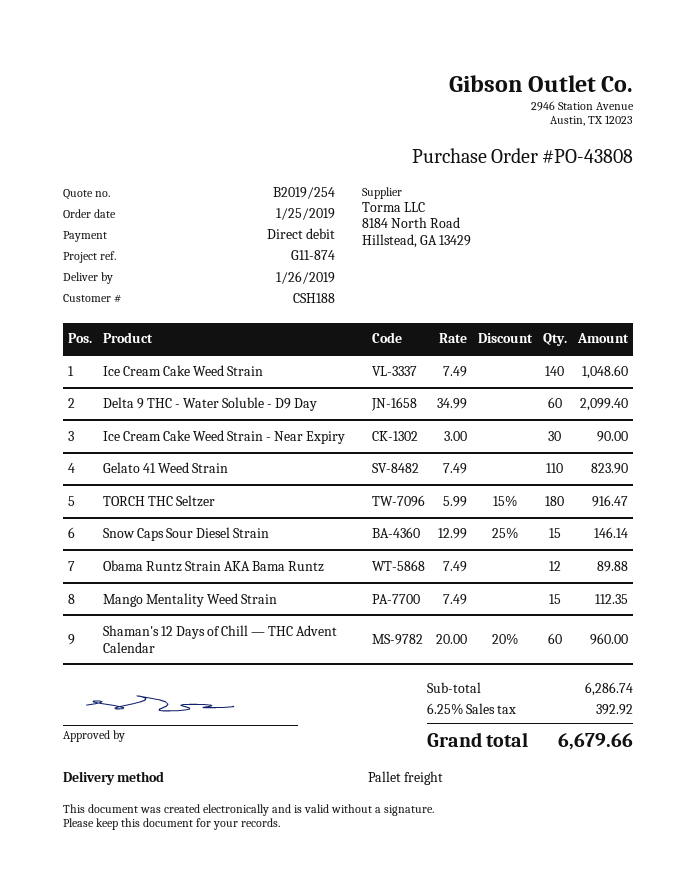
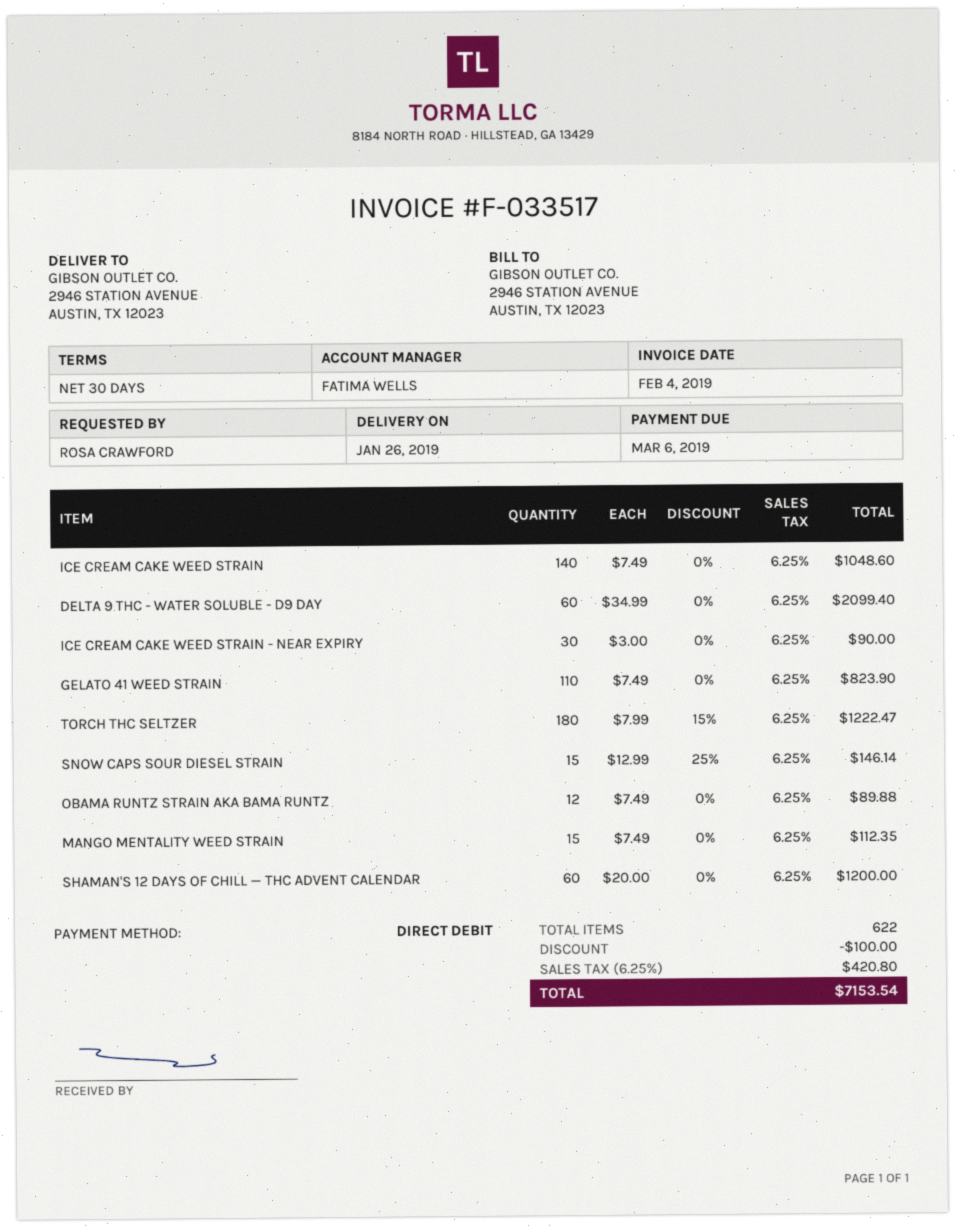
TORCH THC Seltzer: 180 x 5.99 - 15% = 916.47 -> 180 x 7.99 - 15% = 1222.47
Shaman's 12 Days of Chill — THC Advent Calendar: 60 x 20.00 - 20% = 960.00 -> 60 x 20.00 = 1200.00
discount: none -> 100.00
tax: 6.25% = 392.92 -> 6.25% = 420.80
total: 6679.66 -> 7153.54

